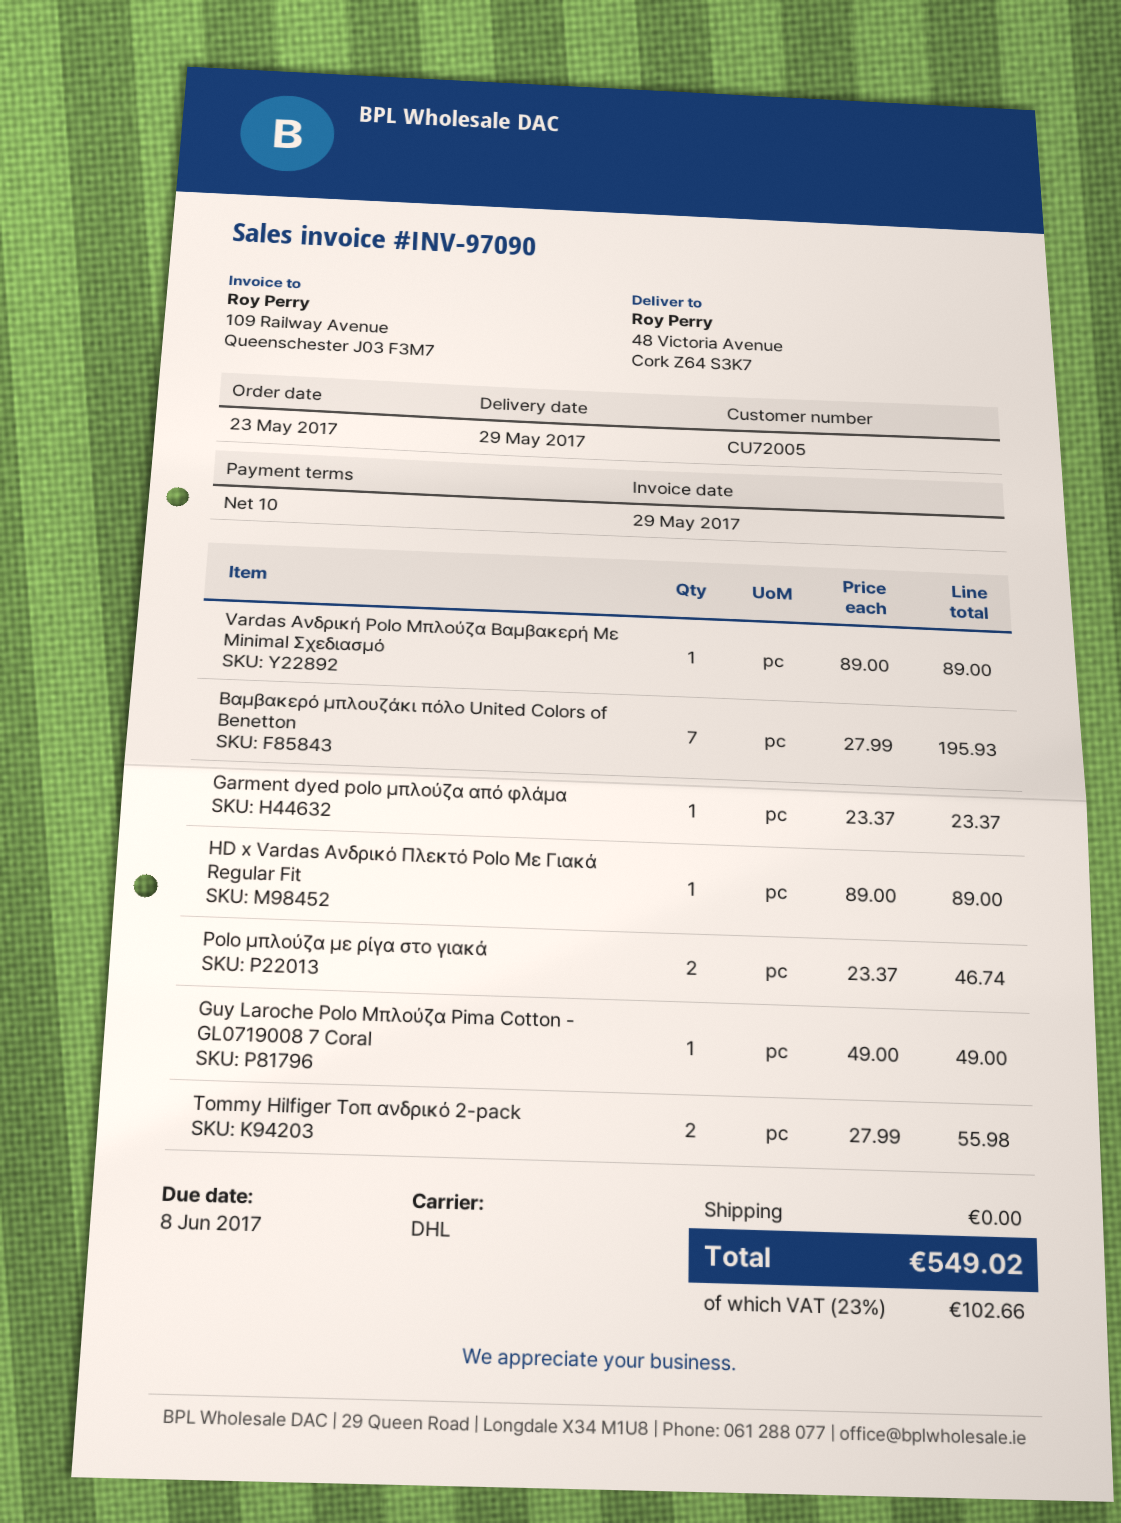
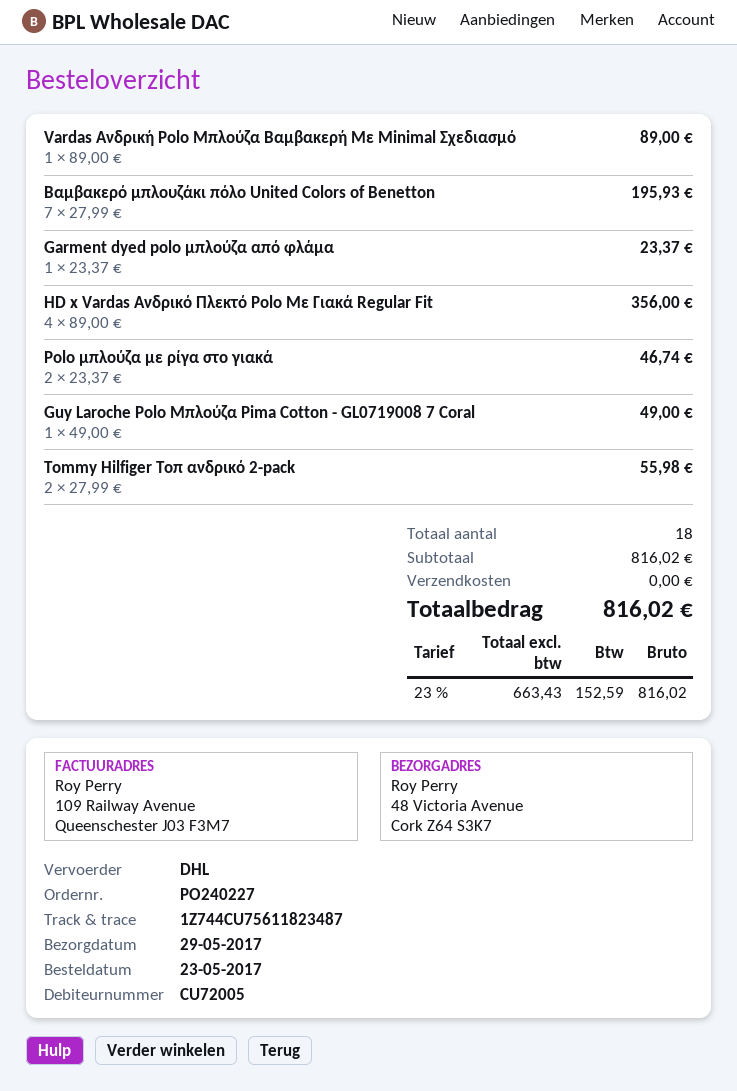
HD x Vardas Ανδρικό Πλεκτό Polo Με Γιακά Regular Fit: 1 x 89.00 = 89.00 -> 4 x 89.00 = 356.00
tax: 23% = 102.66 -> 23% = 152.59
total: 549.02 -> 816.02

